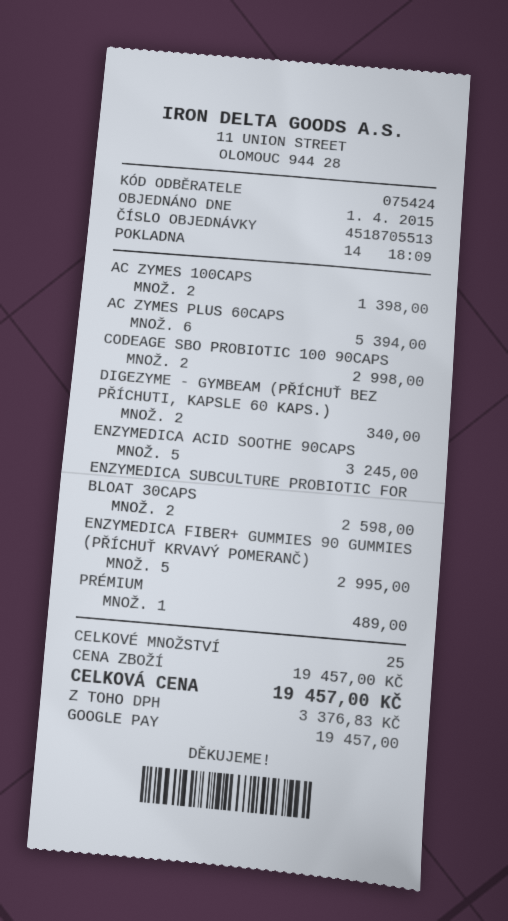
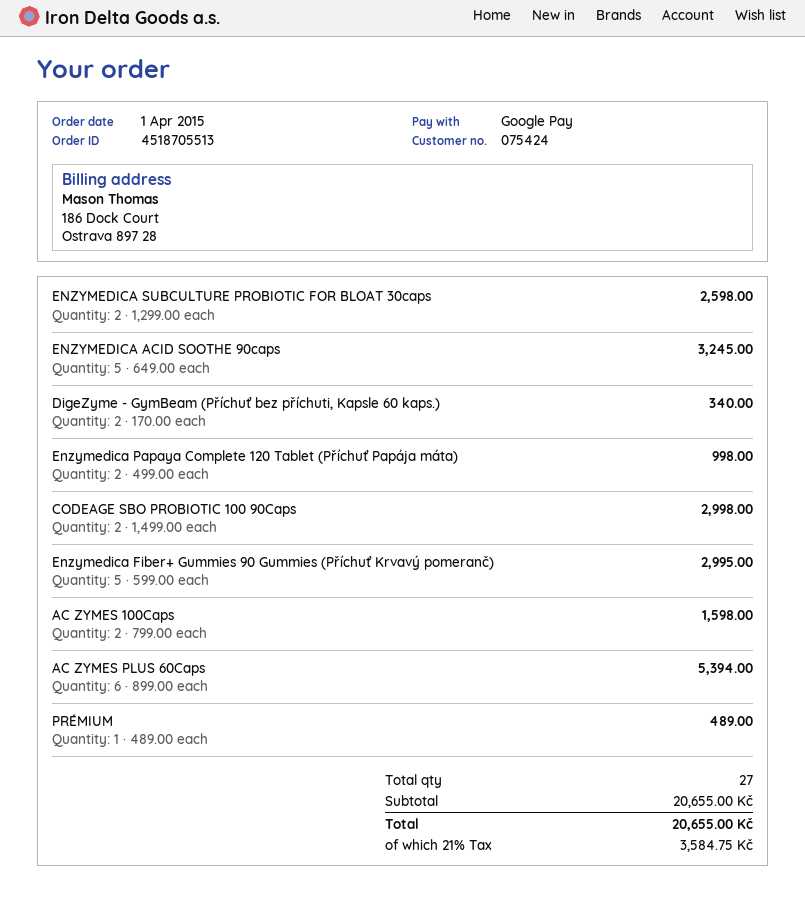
AC ZYMES 100CAPS: 2 for 1398.00 -> 2 for 1598.00
Enzymedica Papaya Complete 120 Tablet (Příchuť Papája máta): none -> 2 for 998.00
total quantity: 25 -> 27
subtotal: 19457.00 -> 20655.00
tax: 3376.83 -> 3584.75
total: 19457.00 -> 20655.00

